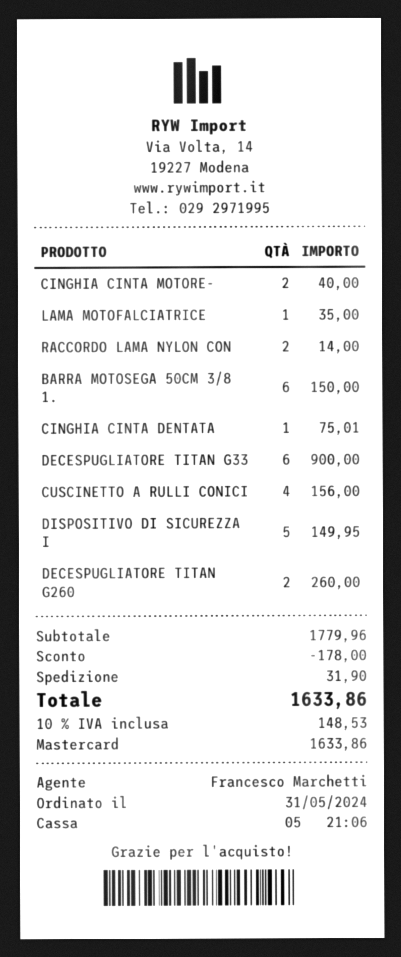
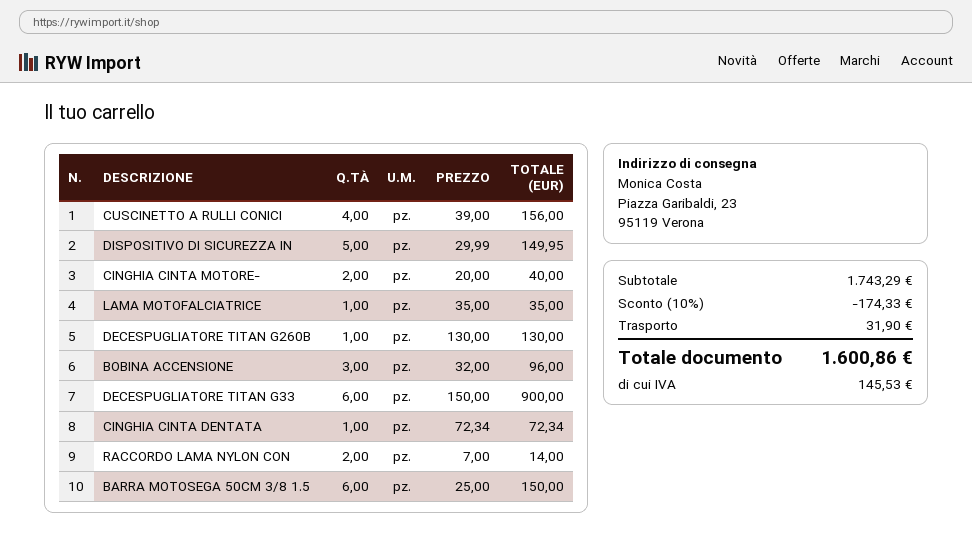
CINGHIA CINTA DENTATA: 1 for 75.01 -> 1 for 72.34
DECESPUGLIATORE TITAN G260: 2 for 260.00 -> 1 for 130.00
BOBINA ACCENSIONE: none -> 3 for 96.00
subtotal: 1779.96 -> 1743.29
discount: 178.00 -> 174.33
tax: 148.53 -> 145.53
total: 1633.86 -> 1600.86

